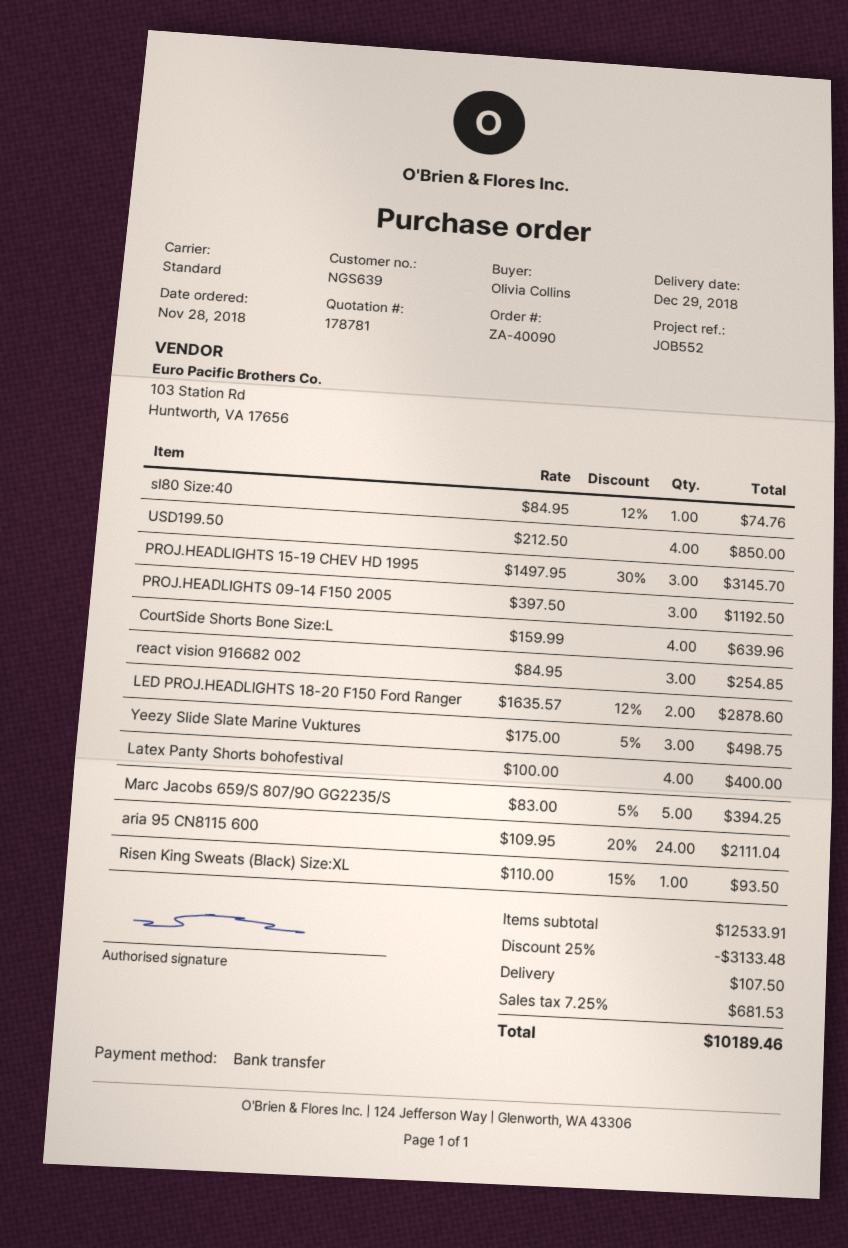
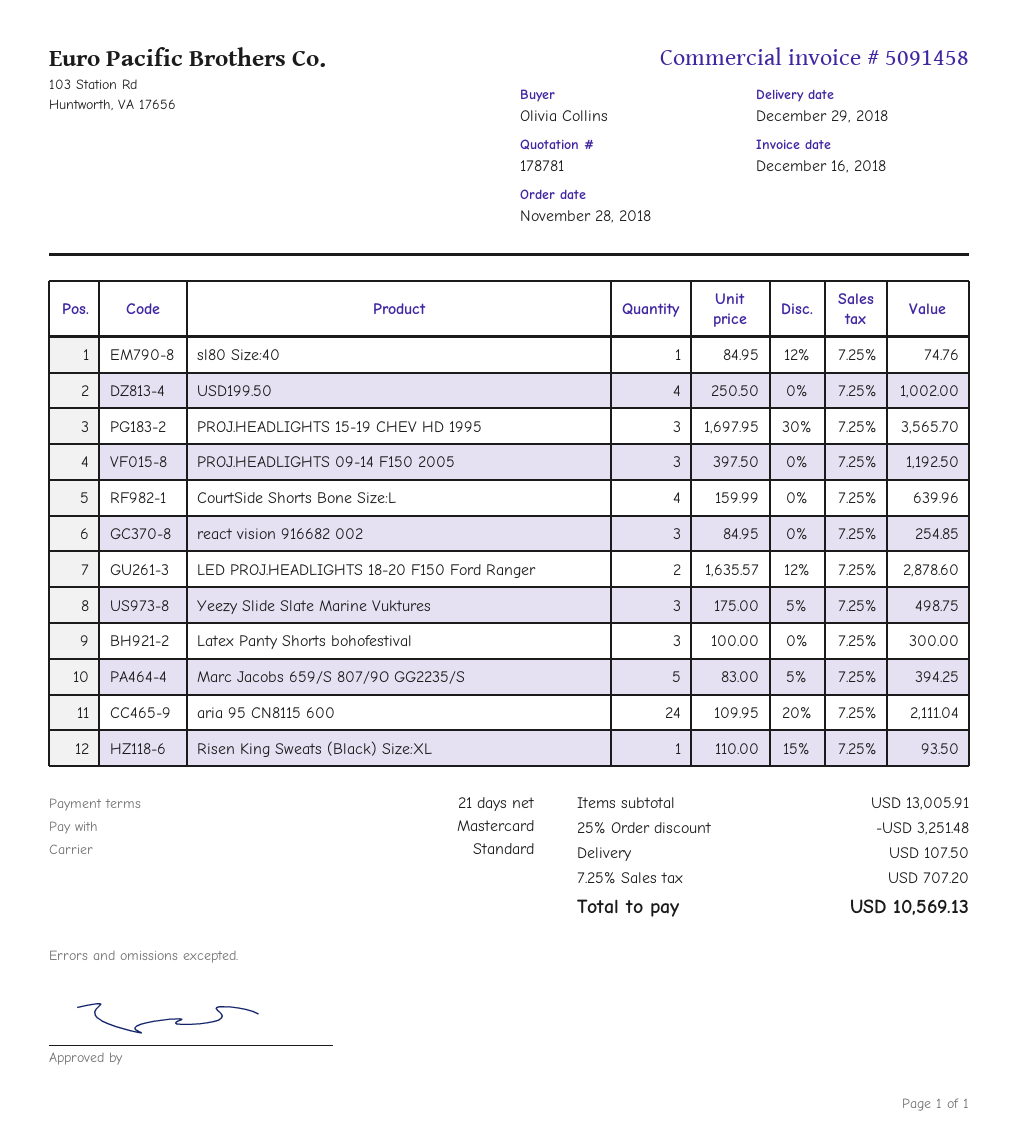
payment method: bank transfer -> Mastercard
USD199.50: 4 x 212.50 = 850.00 -> 4 x 250.50 = 1002.00
PROJ.HEADLIGHTS 15-19 CHEV HD 1995: 3 x 1497.95 - 30% = 3145.70 -> 3 x 1697.95 - 30% = 3565.70
Latex Panty Shorts bohofestival: 4 x 100.00 = 400.00 -> 3 x 100.00 = 300.00
subtotal: 12533.91 -> 13005.91
discount: 25% = 3133.48 -> 25% = 3251.48
tax: 7.25% = 681.53 -> 7.25% = 707.20
total: 10189.46 -> 10569.13

